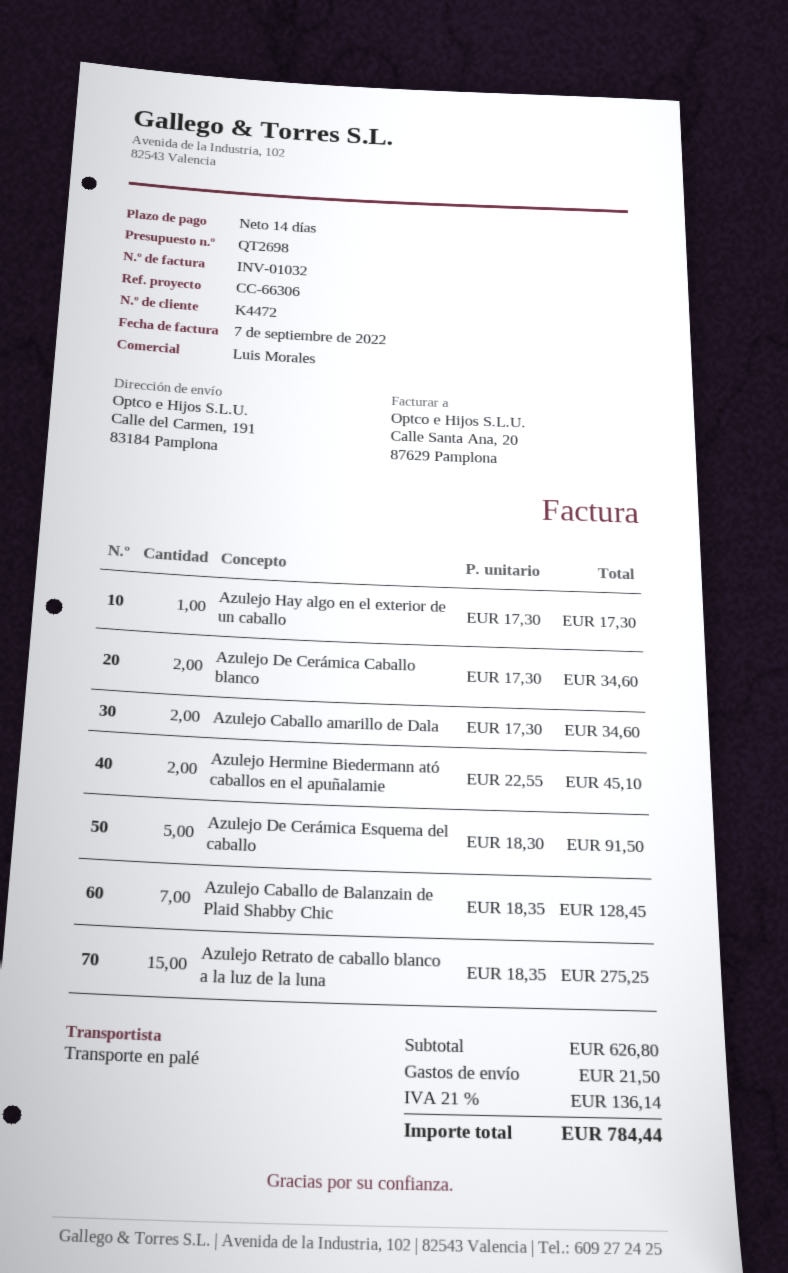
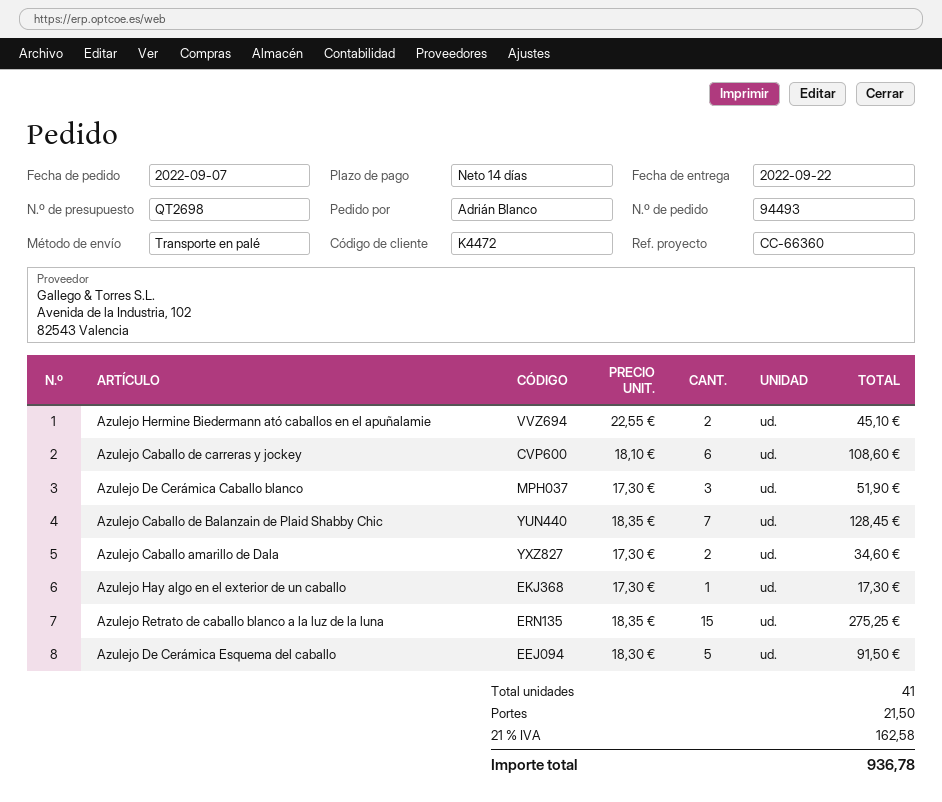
reference: CC-66306 -> CC-66360
Azulejo De Cerámica Caballo blanco: 2 x 17.30 = 34.60 -> 3 x 17.30 = 51.90
Azulejo Caballo de carreras y jockey: none -> 6 x 18.10 = 108.60
tax: 21% = 136.14 -> 21% = 162.58
total: 784.44 -> 936.78

